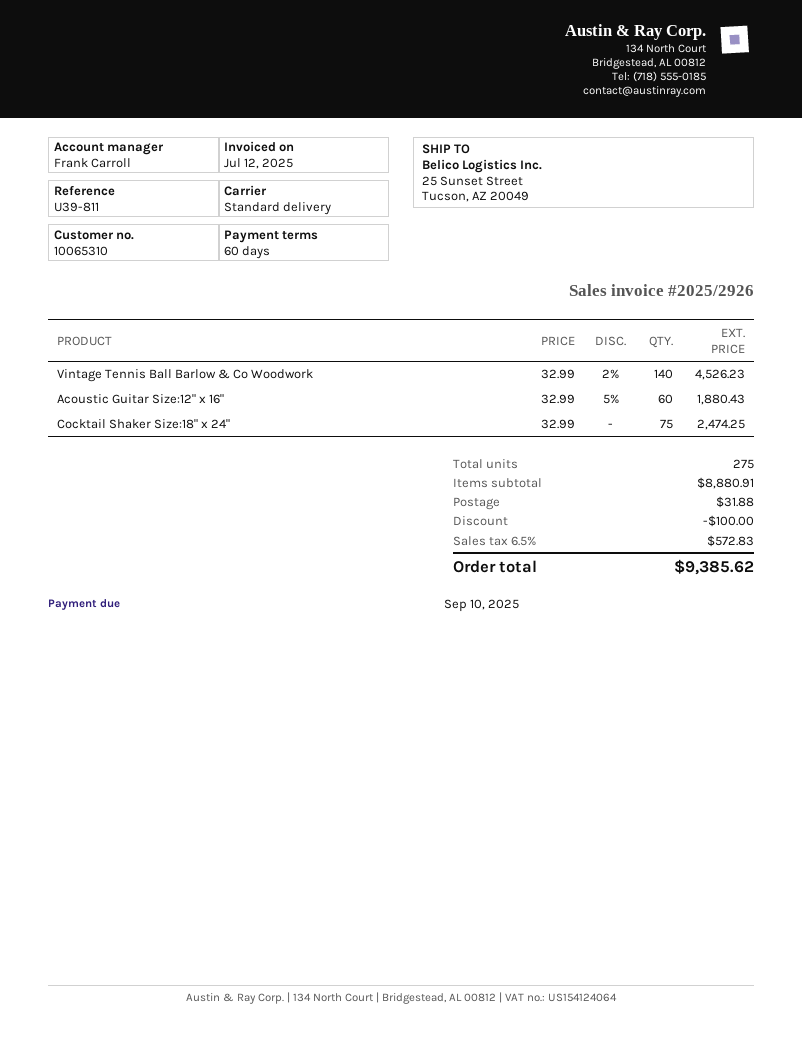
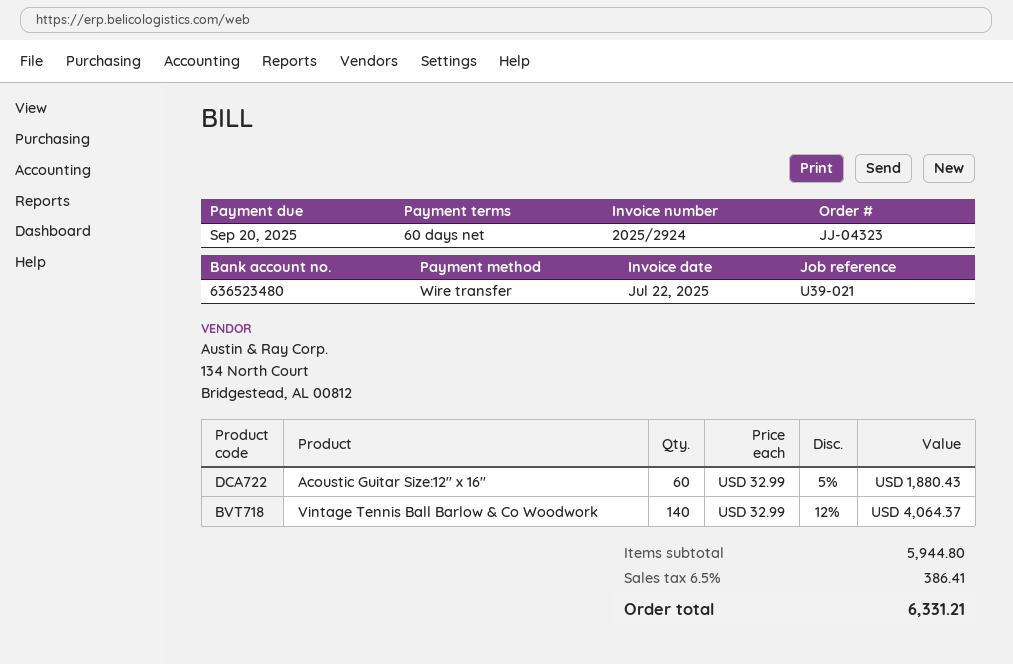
invoice number: 2025/2926 -> 2025/2924
invoice date: 2025-07-12 -> 2025-07-22
due date: 2025-09-10 -> 2025-09-20
reference: U39-811 -> U39-021
Vintage Tennis Ball Barlow & Co Woodwork: 140 x 32.99 - 2% = 4526.23 -> 140 x 32.99 - 12% = 4064.37
Cocktail Shaker Size:18" x 24": 75 x 32.99 = 2474.25 -> none
subtotal: 8880.91 -> 5944.80
discount: 100.00 -> none
shipping: 31.88 -> none
tax: 6.5% = 572.83 -> 6.5% = 386.41
total: 9385.62 -> 6331.21

